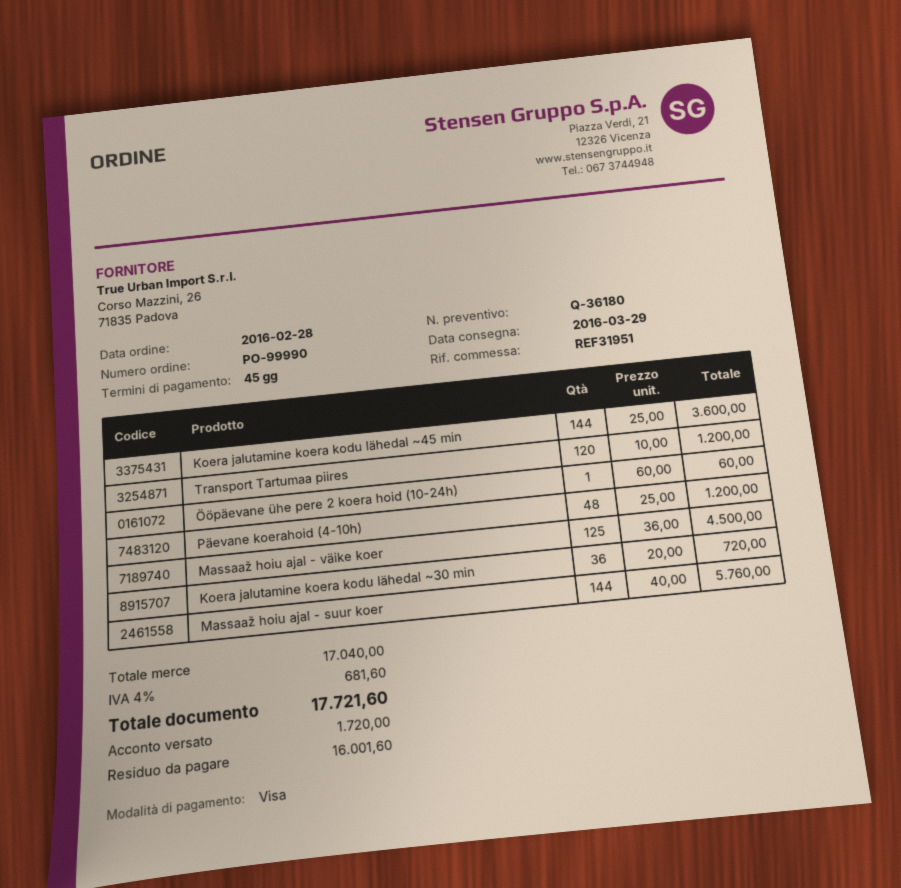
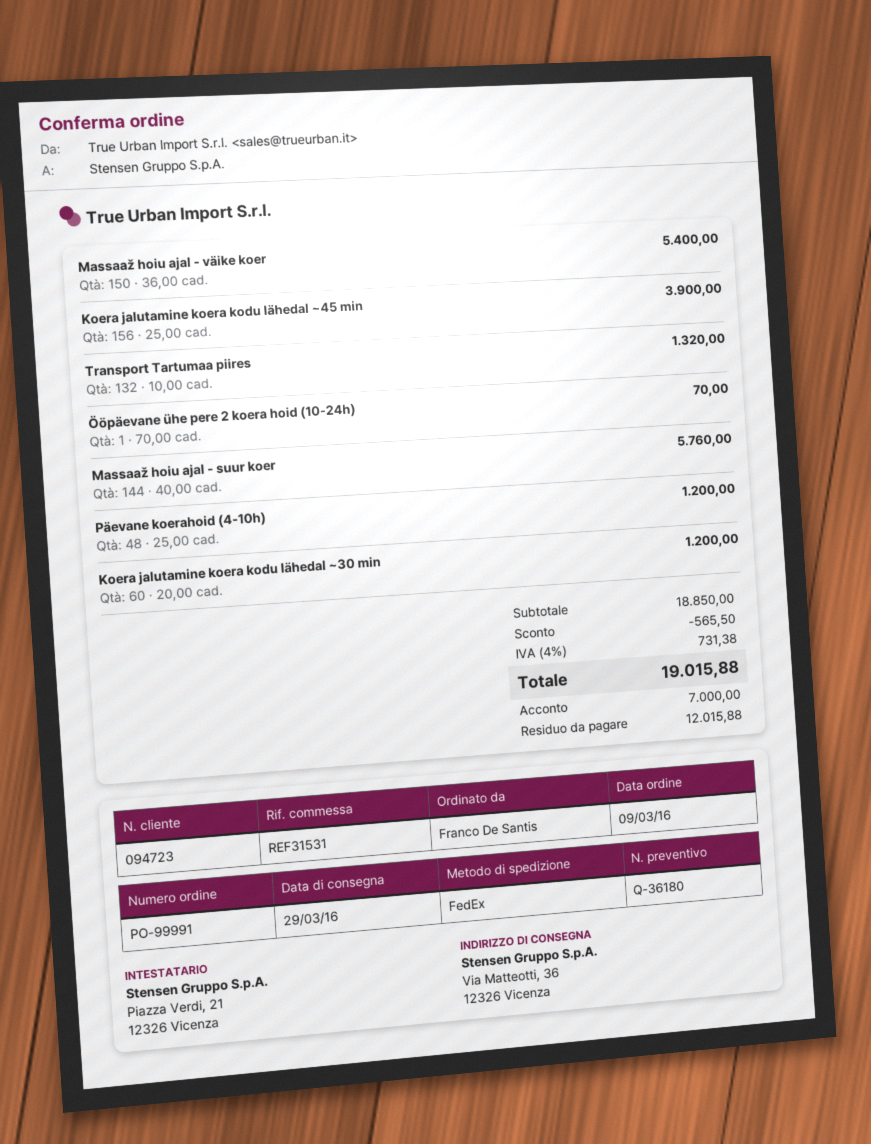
order number: PO-99990 -> PO-99991
order date: 2016-02-28 -> 2016-03-09
reference: REF31951 -> REF31531
Koera jalutamine koera kodu lähedal ~45 min: 144 x 25.00 = 3600.00 -> 156 x 25.00 = 3900.00
Transport Tartumaa piires: 120 x 10.00 = 1200.00 -> 132 x 10.00 = 1320.00
Ööpäevane ühe pere 2 koera hoid (10-24h): 1 x 60.00 = 60.00 -> 1 x 70.00 = 70.00
Massaaž hoiu ajal - väike koer: 125 x 36.00 = 4500.00 -> 150 x 36.00 = 5400.00
Koera jalutamine koera kodu lähedal ~30 min: 36 x 20.00 = 720.00 -> 60 x 20.00 = 1200.00
subtotal: 17040.00 -> 18850.00
discount: none -> 565.50
tax: 4% = 681.60 -> 4% = 731.38
total: 17721.60 -> 19015.88
deposit: 1720.00 -> 7000.00
balance: 16001.60 -> 12015.88

